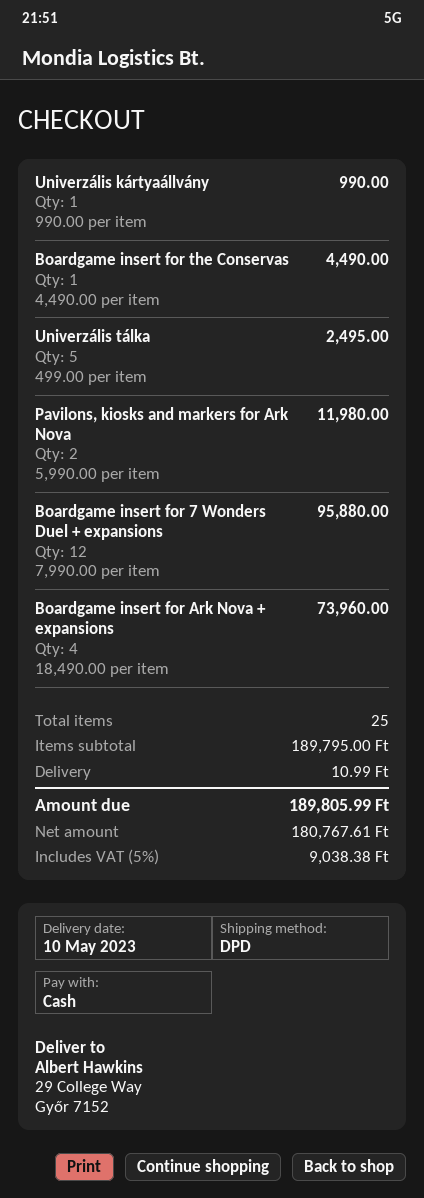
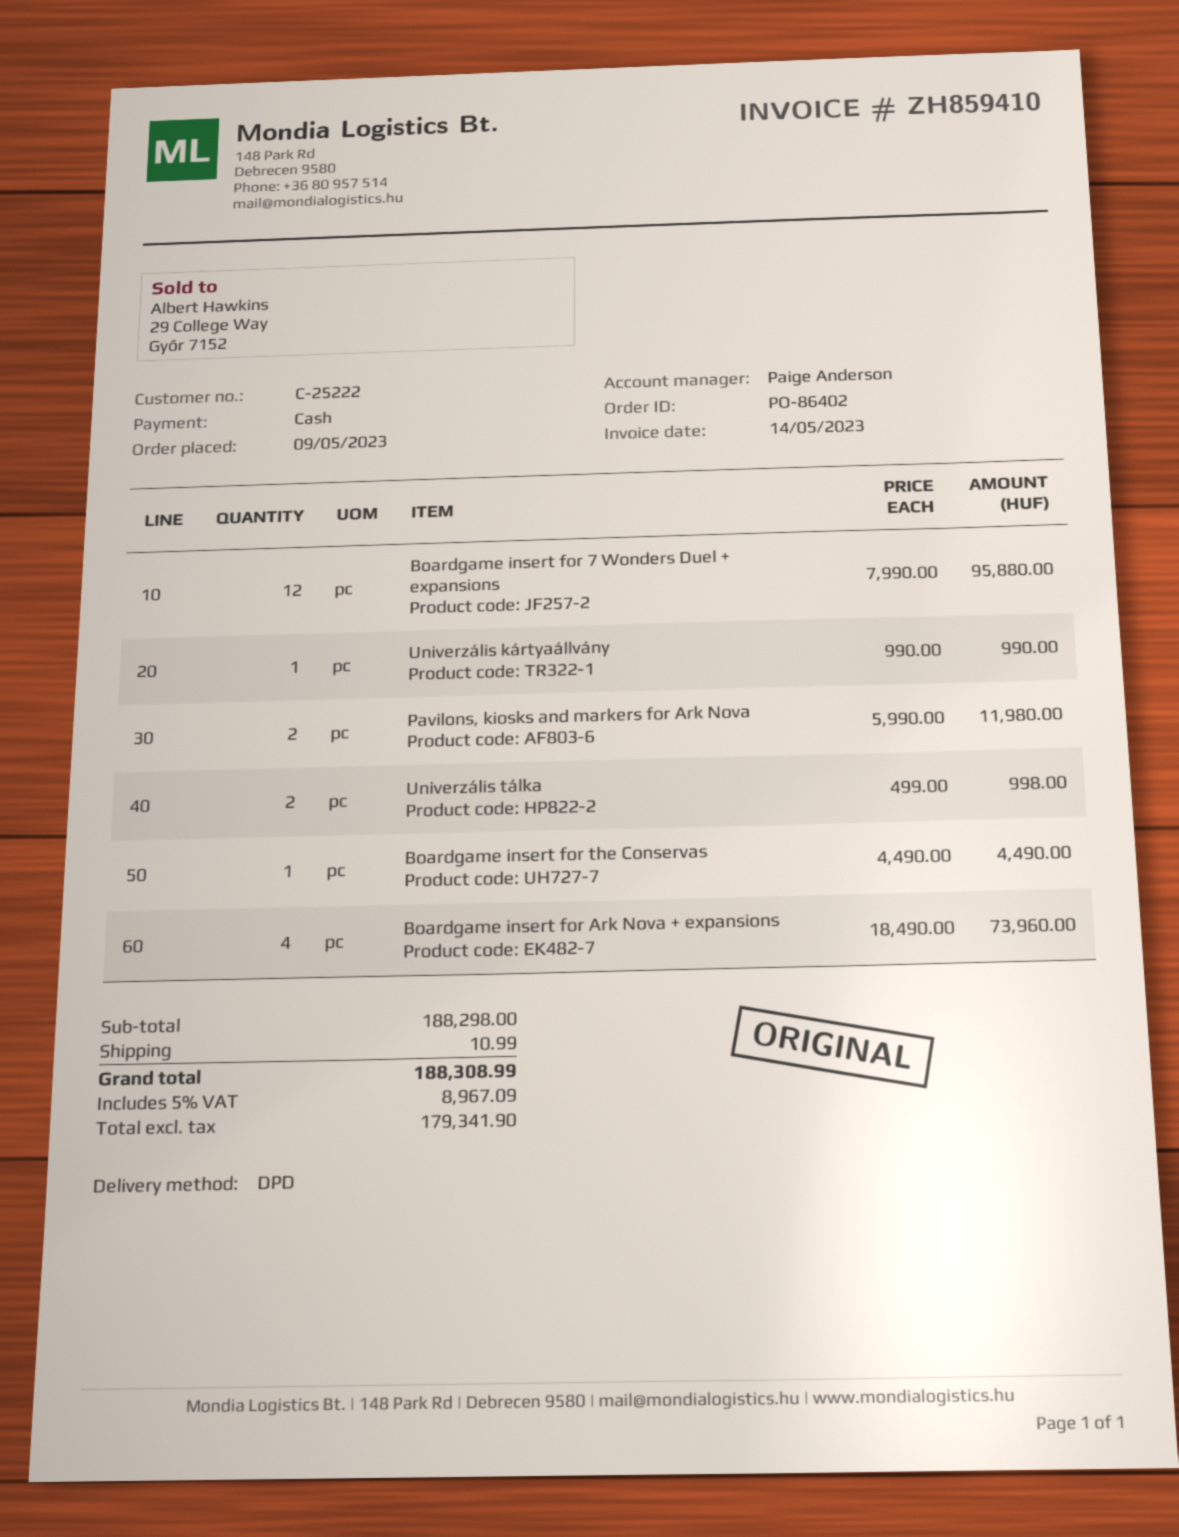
Univerzális tálka: 5 x 499.00 = 2495.00 -> 2 x 499.00 = 998.00
subtotal: 189795.00 -> 188298.00
net: 180767.61 -> 179341.90
tax: 5% = 9038.38 -> 5% = 8967.09
total: 189805.99 -> 188308.99

